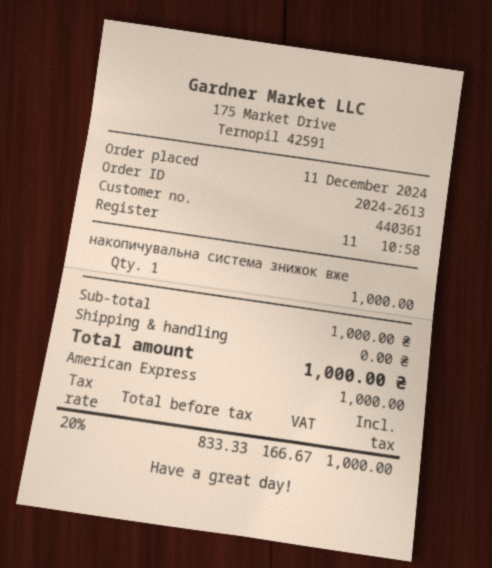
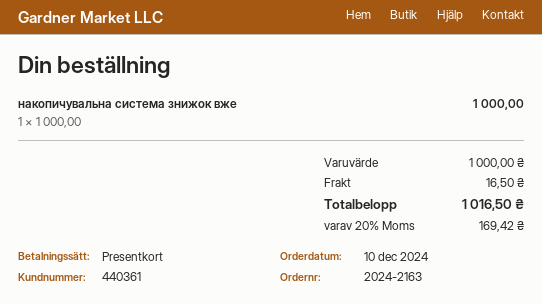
order number: 2024-2613 -> 2024-2163
order date: 2024-12-11 -> 2024-12-10
payment method: American Express -> gift card
shipping: 0.00 -> 16.50
tax: 20% = 166.67 -> 20% = 169.42
total: 1000.00 -> 1016.50

